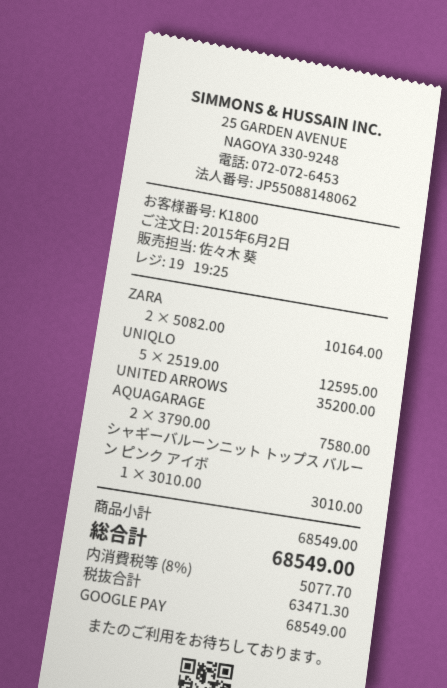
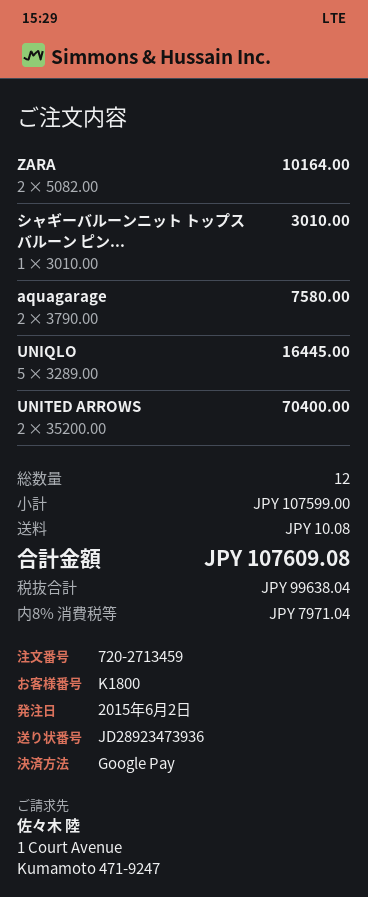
UNIQLO: 5 x 2519.00 = 12595.00 -> 5 x 3289.00 = 16445.00
UNITED ARROWS: 1 x 35200.00 = 35200.00 -> 2 x 35200.00 = 70400.00
subtotal: 68549.00 -> 107599.00
shipping: none -> 10.08
net: 63471.30 -> 99638.04
tax: 8% = 5077.70 -> 8% = 7971.04
total: 68549.00 -> 107609.08

